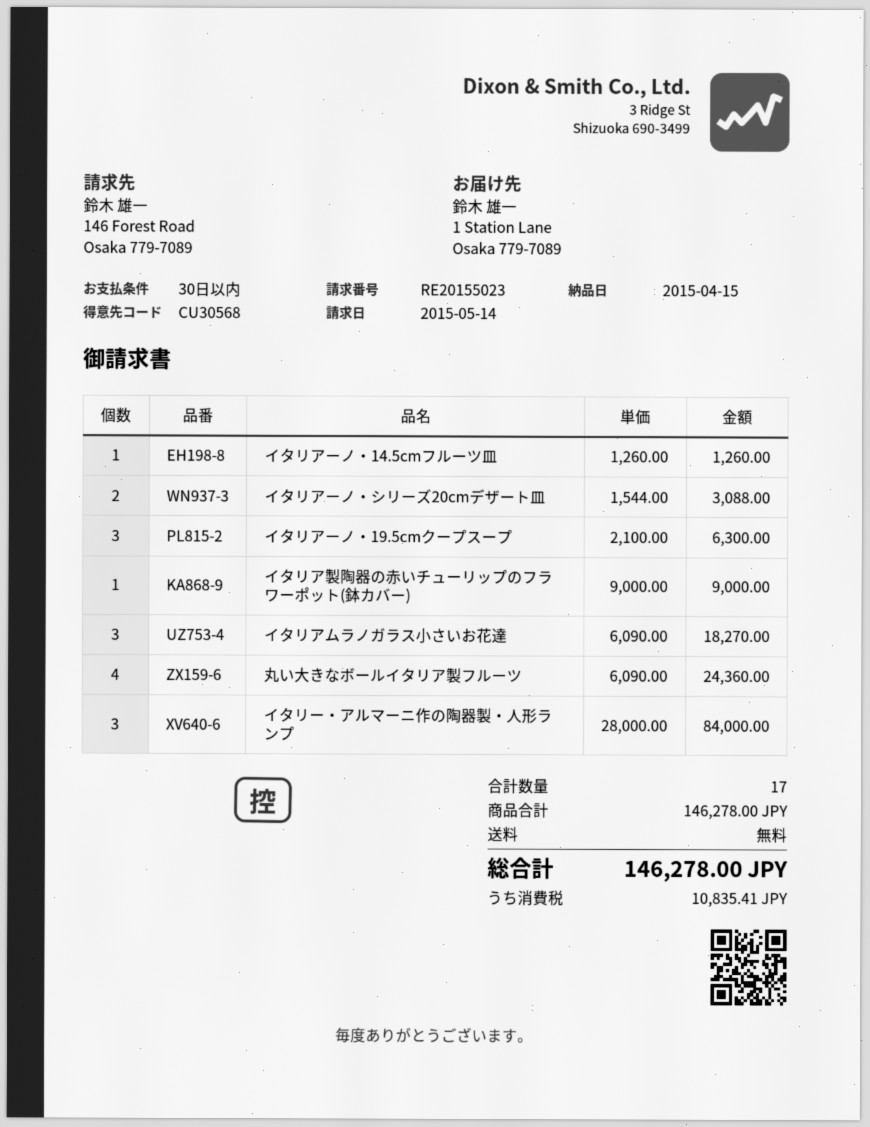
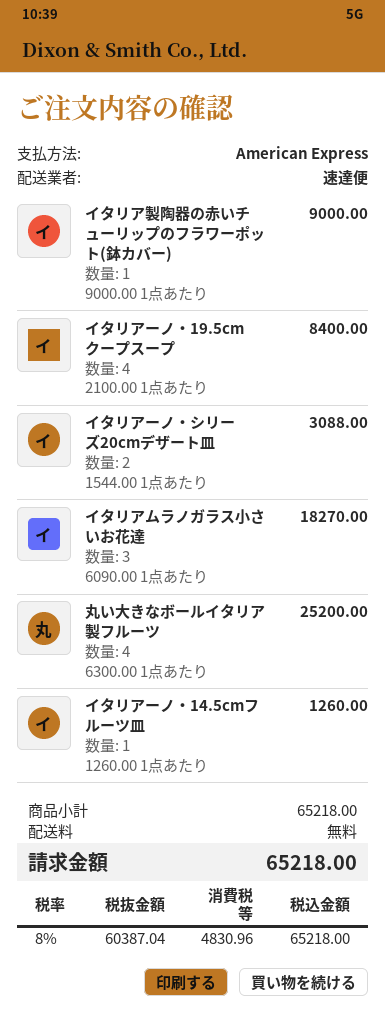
イタリアーノ・19.5cmクープスープ: 3 x 2100.00 = 6300.00 -> 4 x 2100.00 = 8400.00
丸い大きなボールイタリア製フルーツ: 4 x 6090.00 = 24360.00 -> 4 x 6300.00 = 25200.00
イタリー・アルマーニ作の陶器製・人形ランプ: 3 x 28000.00 = 84000.00 -> none
subtotal: 146278.00 -> 65218.00
tax: 10835.41 -> 4830.96
total: 146278.00 -> 65218.00

